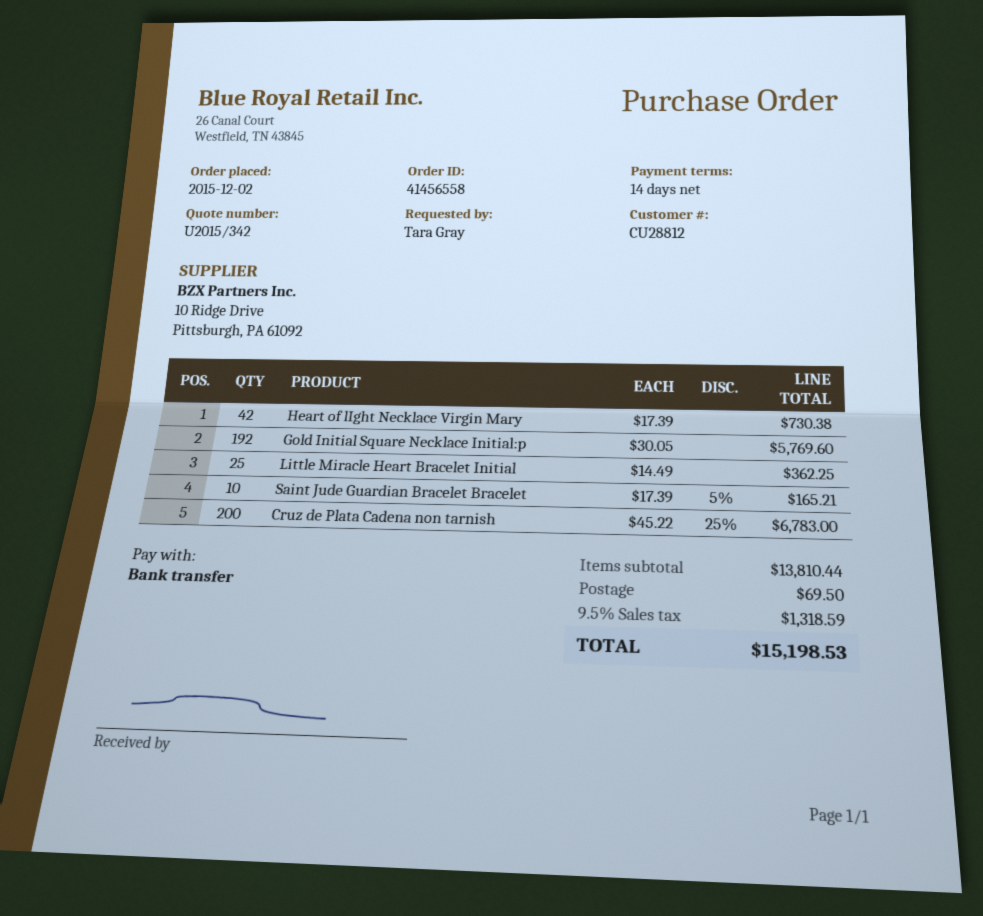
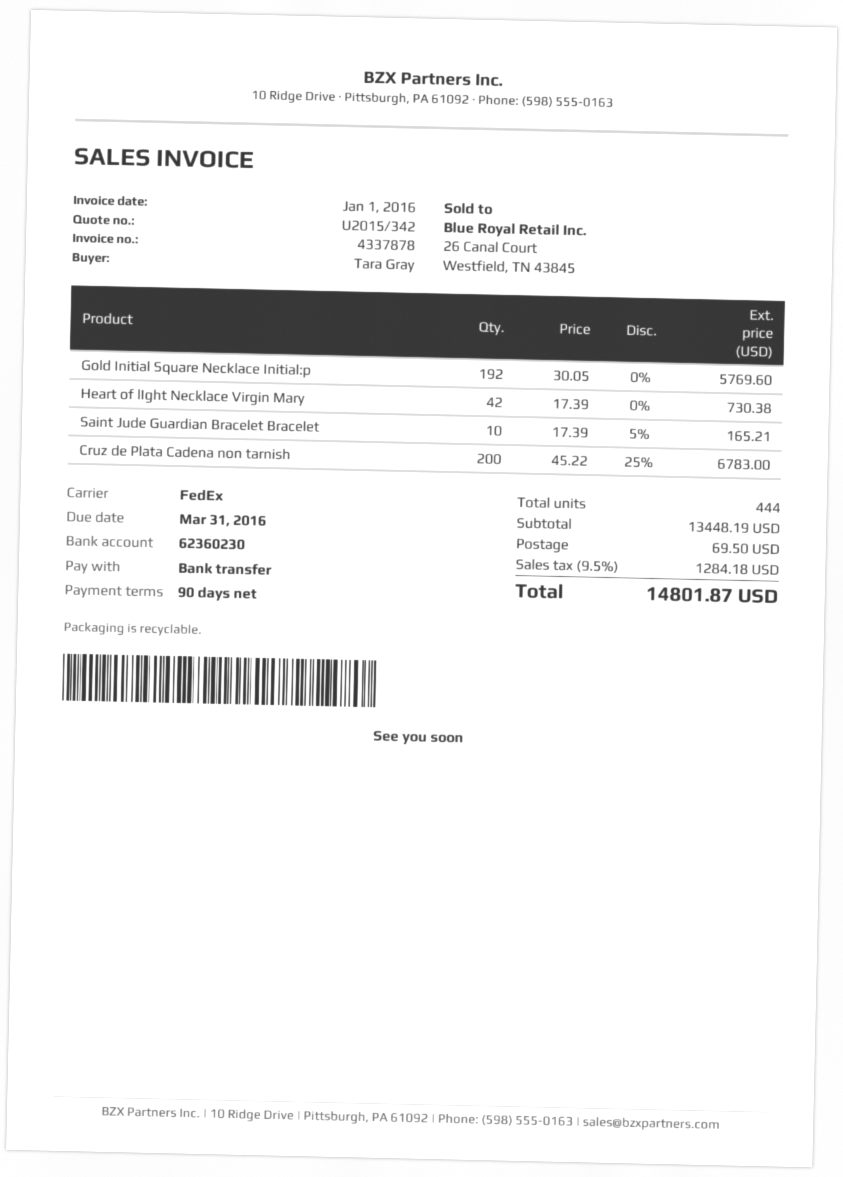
payment terms: 14 days -> 90 days
Little Miracle Heart Bracelet Initial: 25 x 14.49 = 362.25 -> none
subtotal: 13810.44 -> 13448.19
tax: 9.5% = 1318.59 -> 9.5% = 1284.18
total: 15198.53 -> 14801.87

